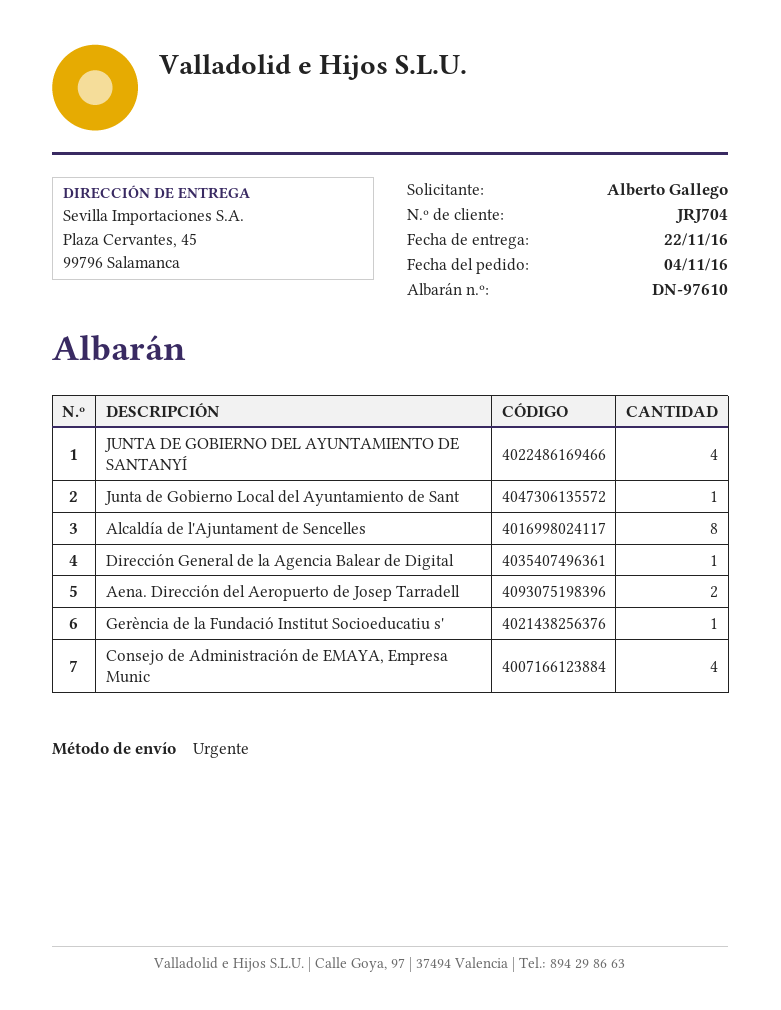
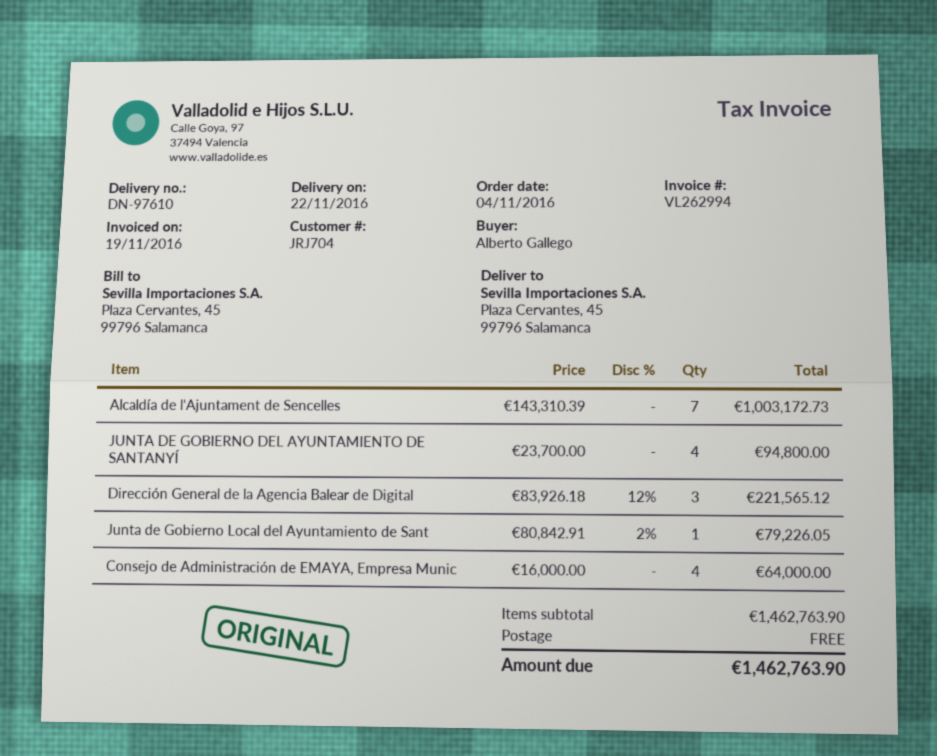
Alcaldía de l'Ajuntament de Sencelles: 8 -> 7
Dirección General de la Agencia Balear de Digital: 1 -> 3
Aena. Dirección del Aeropuerto de Josep Tarradell: 2 -> none
Gerència de la Fundació Institut Socioeducatiu s': 1 -> none

